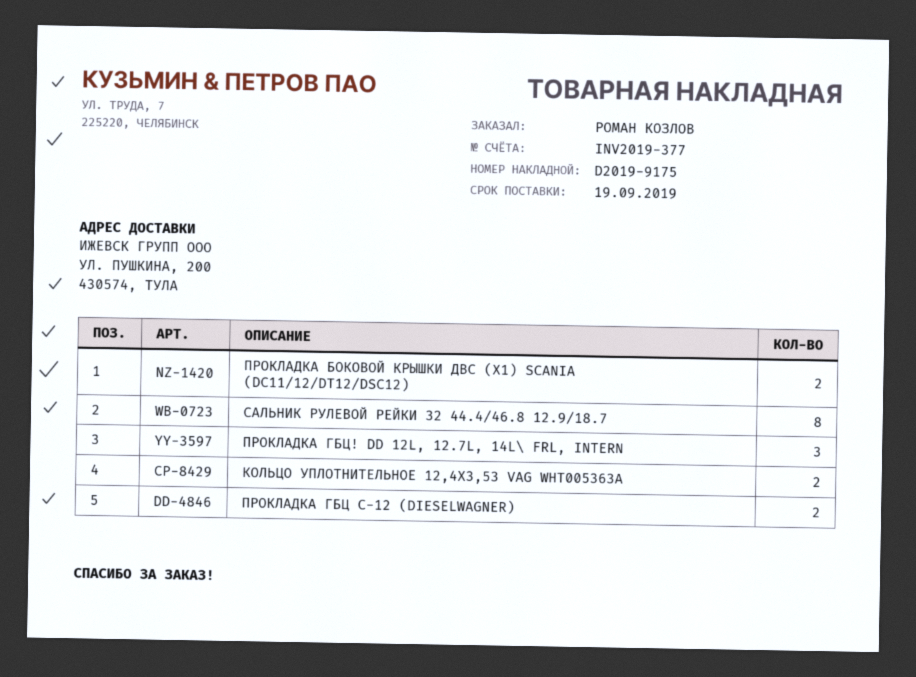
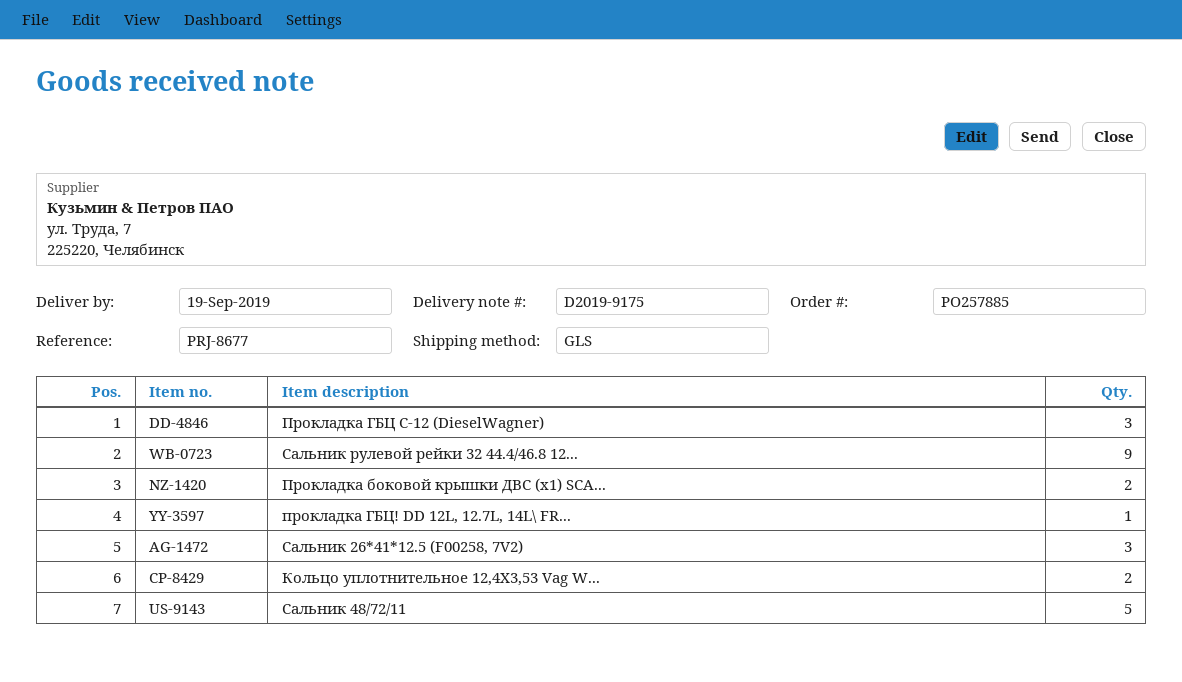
САЛЬНИК РУЛЕВОЙ РЕЙКИ 32 44.4/46.8 12.9/18.7: 8 -> 9
ПРОКЛАДКА ГБЦ! DD 12L, 12.7L, 14L\ FRL, INTERN: 3 -> 1
ПРОКЛАДКА ГБЦ C-12 (DIESELWAGNER): 2 -> 3
Сальник 26*41*12.5 (F00258, 7V2): none -> 3
Сальник 48/72/11: none -> 5

